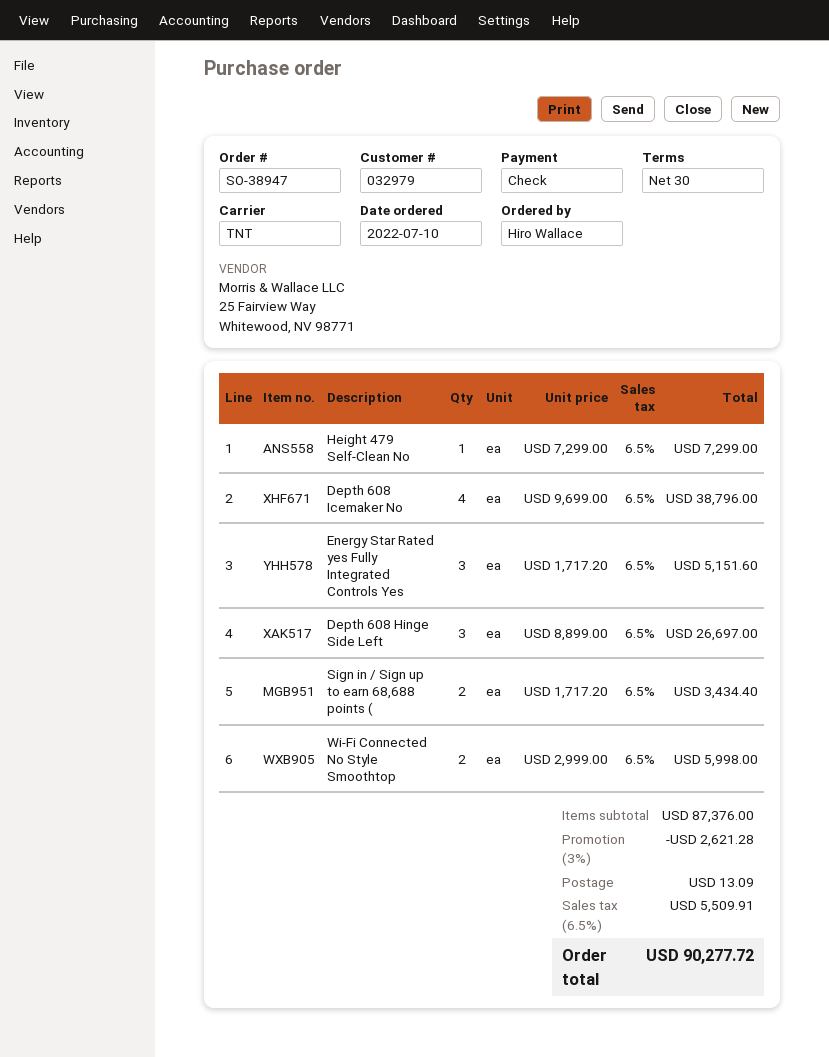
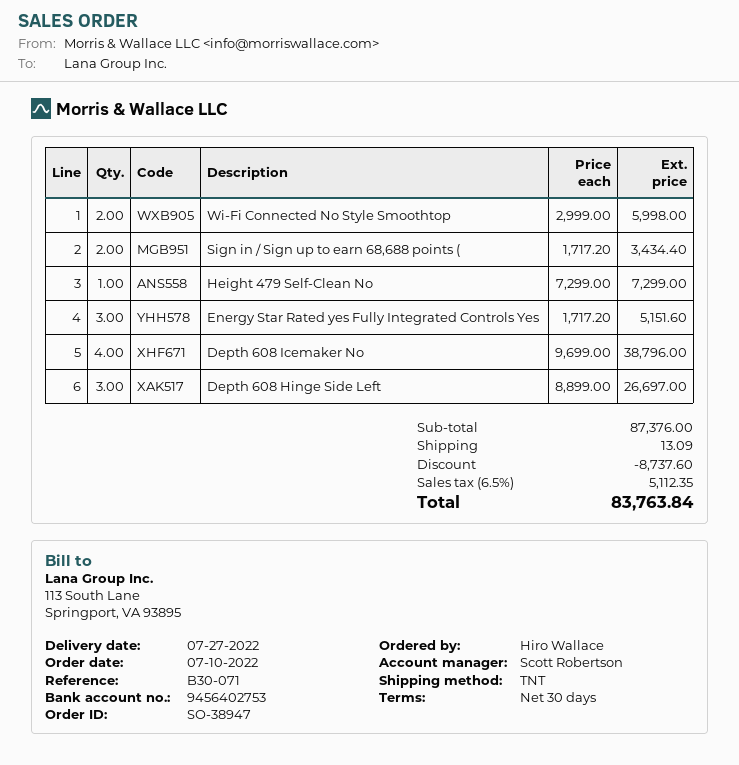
discount: 2621.28 -> 8737.60
tax: 6.5% = 5509.91 -> 6.5% = 5112.35
total: 90277.72 -> 83763.84

